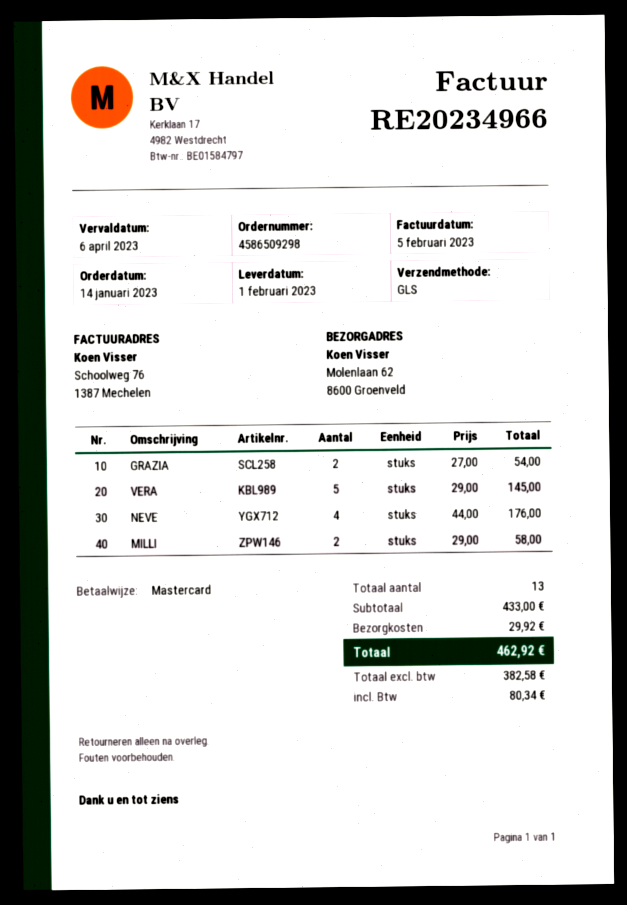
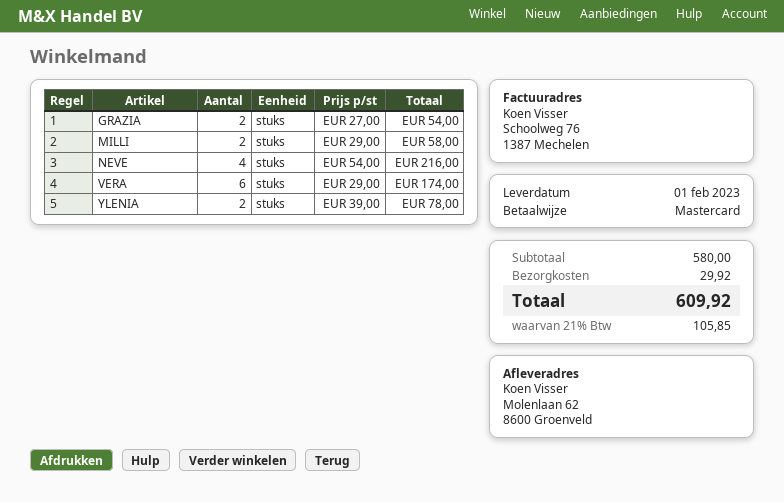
VERA: 5 x 29.00 = 145.00 -> 6 x 29.00 = 174.00
NEVE: 4 x 44.00 = 176.00 -> 4 x 54.00 = 216.00
YLENIA: none -> 2 x 39.00 = 78.00
subtotal: 433.00 -> 580.00
tax: 80.34 -> 105.85
total: 462.92 -> 609.92

